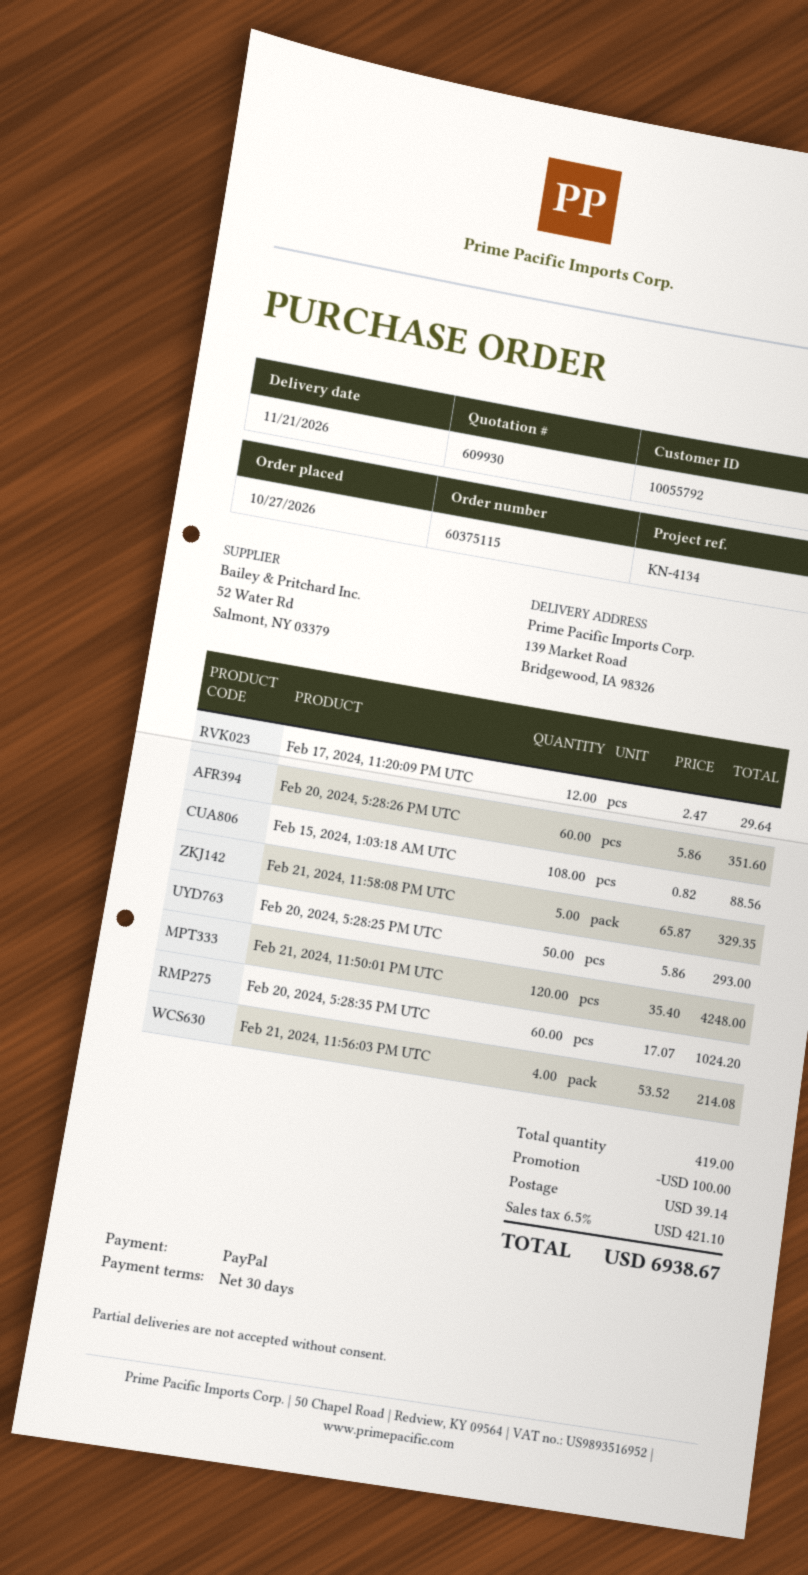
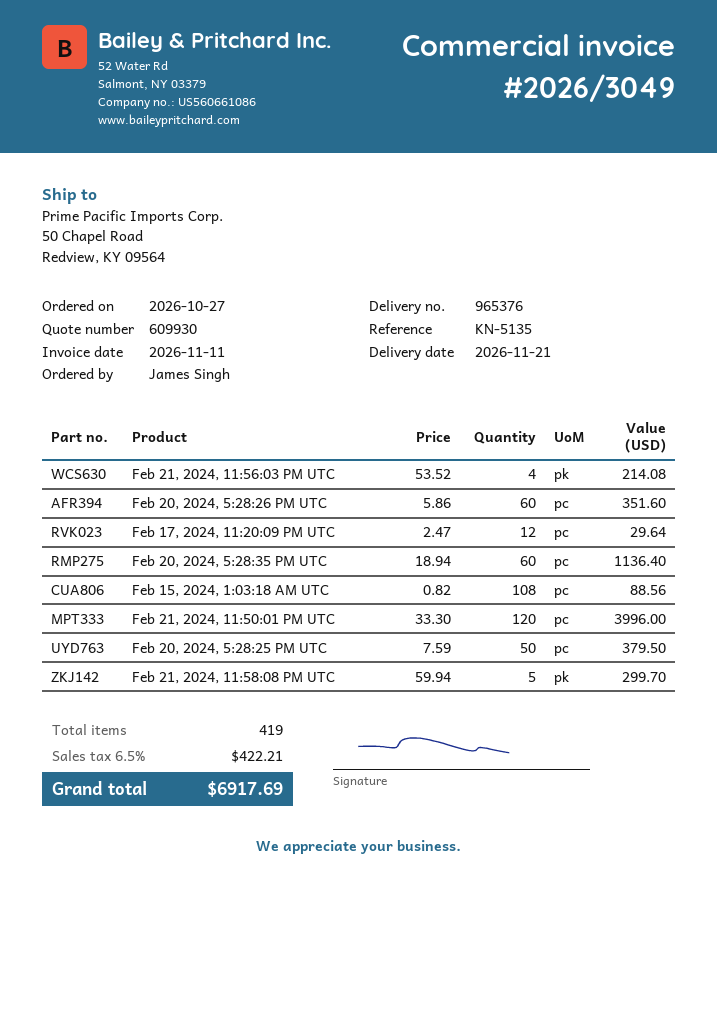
reference: KN-4134 -> KN-5135
ship to: 139 Market Road, Bridgewood, IA 98326 -> 50 Chapel Road, Redview, KY 09564
Feb 21, 2024, 11:58:08 PM UTC: 5 x 65.87 = 329.35 -> 5 x 59.94 = 299.70
Feb 20, 2024, 5:28:25 PM UTC: 50 x 5.86 = 293.00 -> 50 x 7.59 = 379.50
Feb 21, 2024, 11:50:01 PM UTC: 120 x 35.40 = 4248.00 -> 120 x 33.30 = 3996.00
Feb 20, 2024, 5:28:35 PM UTC: 60 x 17.07 = 1024.20 -> 60 x 18.94 = 1136.40
discount: 100.00 -> none
shipping: 39.14 -> none
tax: 6.5% = 421.10 -> 6.5% = 422.21
total: 6938.67 -> 6917.69

